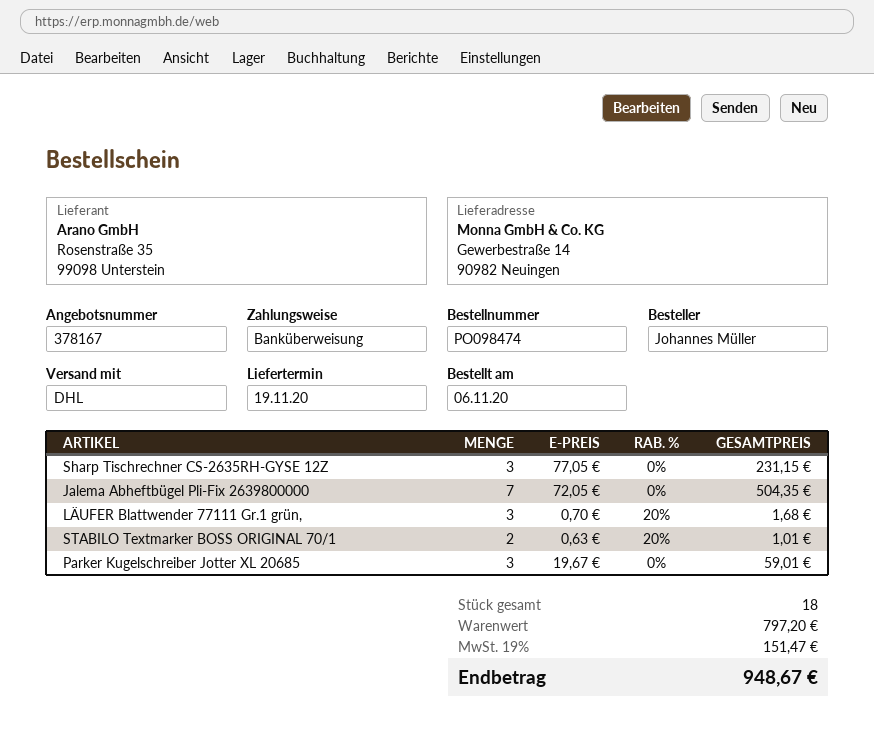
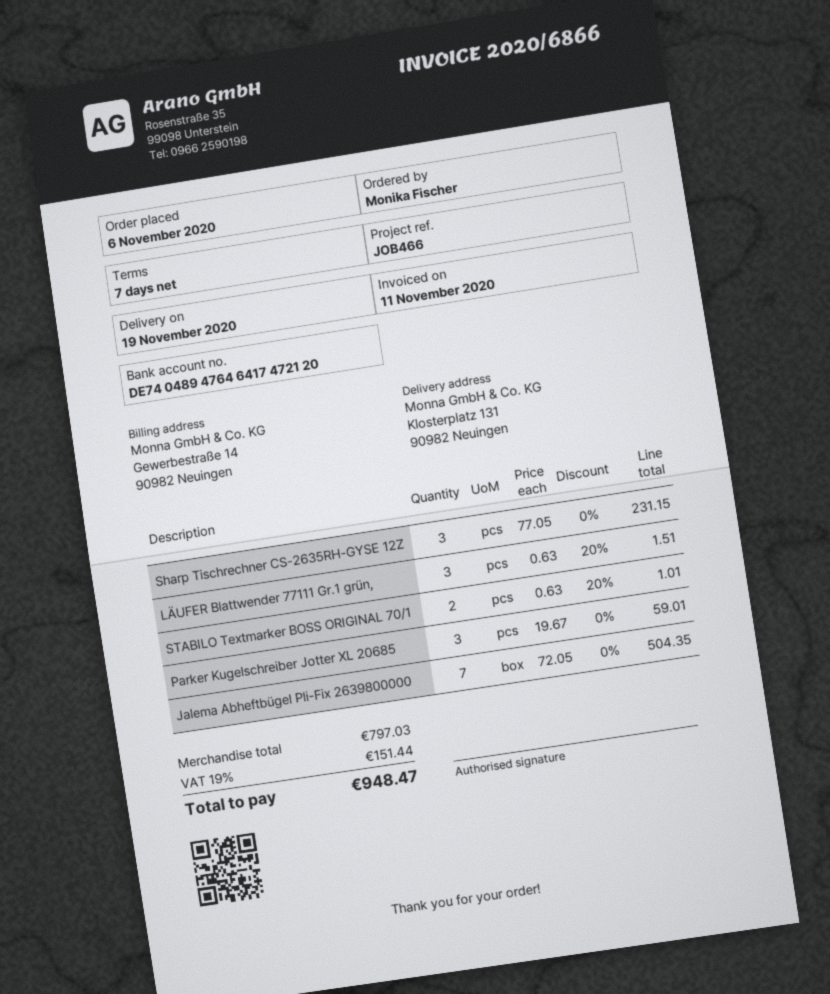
ordered by: Johannes Müller -> Monika Fischer
ship to: Gewerbestraße 14, 90982 Neuingen -> Klosterplatz 131, 90982 Neuingen
LÄUFER Blattwender 77111 Gr.1 grün,: 3 x 0.70 - 20% = 1.68 -> 3 x 0.63 - 20% = 1.51
subtotal: 797.20 -> 797.03
tax: 19% = 151.47 -> 19% = 151.44
total: 948.67 -> 948.47

